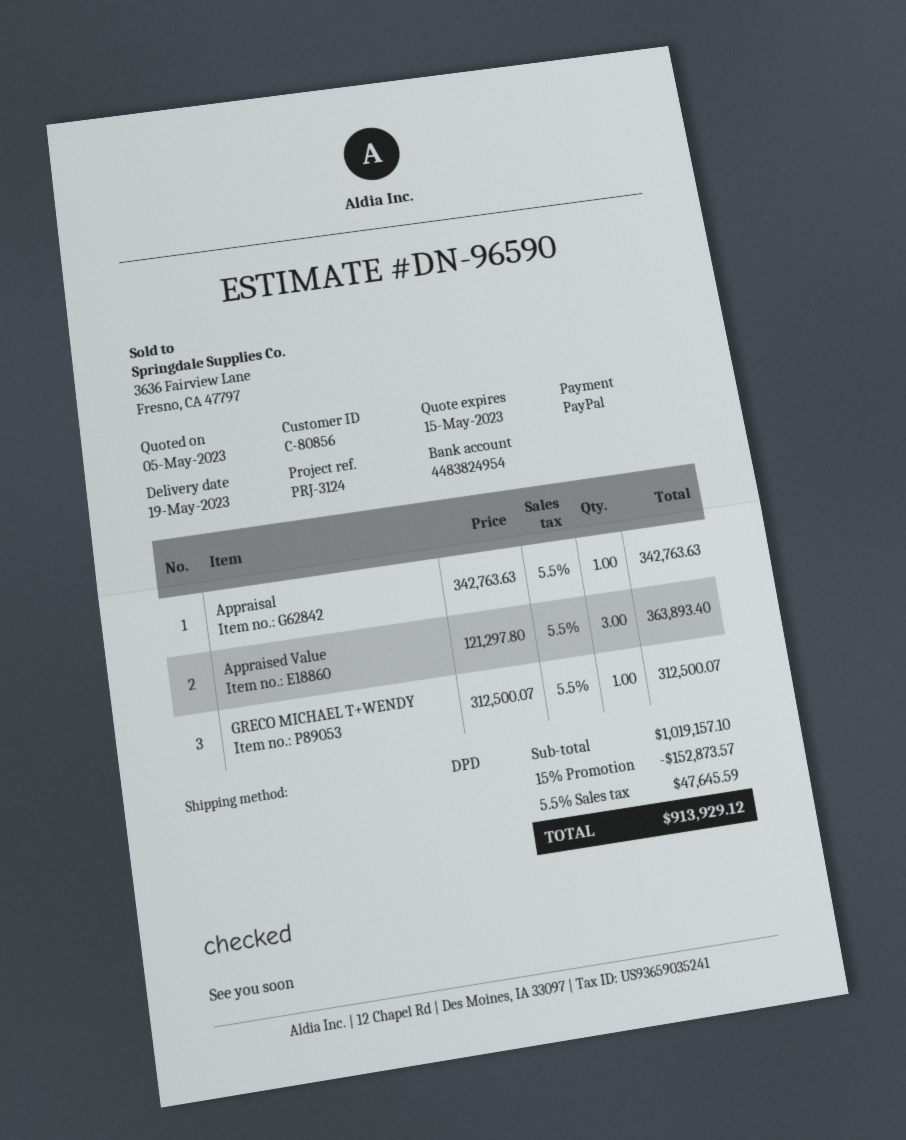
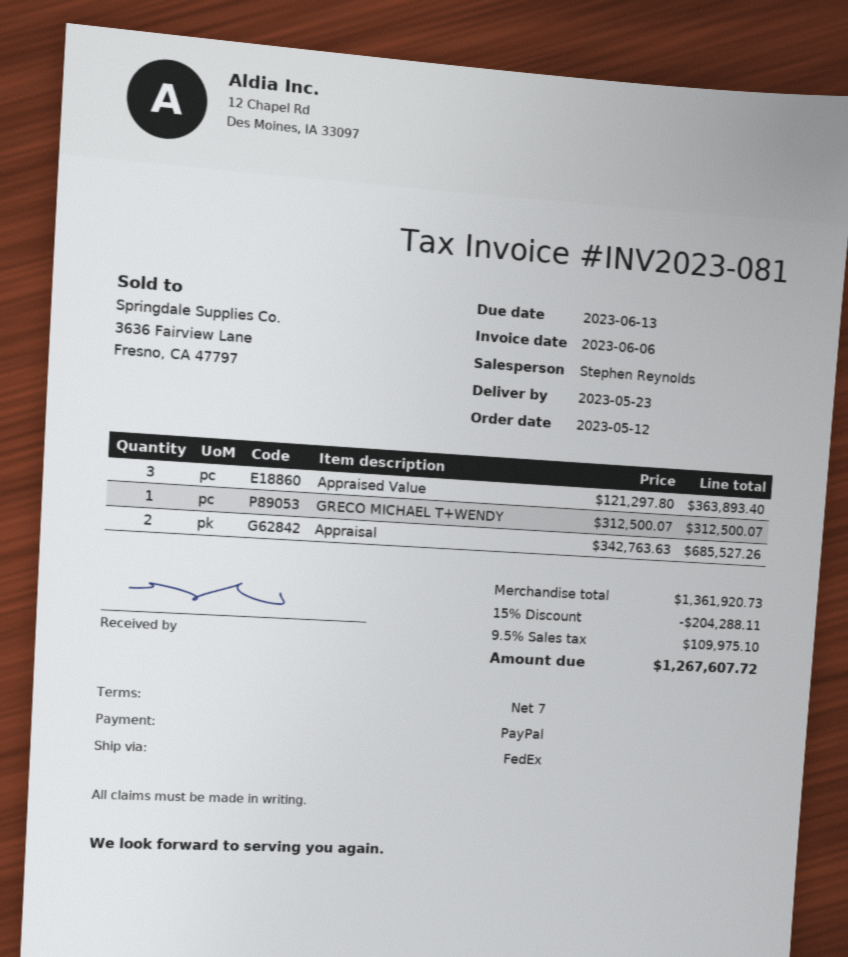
delivery date: 2023-05-19 -> 2023-05-23
shipping method: DPD -> FedEx
Appraisal: 1 x 342763.63 = 342763.63 -> 2 x 342763.63 = 685527.26
subtotal: 1019157.10 -> 1361920.73
discount: 15% = 152873.57 -> 15% = 204288.11
tax: 5.5% = 47645.59 -> 9.5% = 109975.10
total: 913929.12 -> 1267607.72

